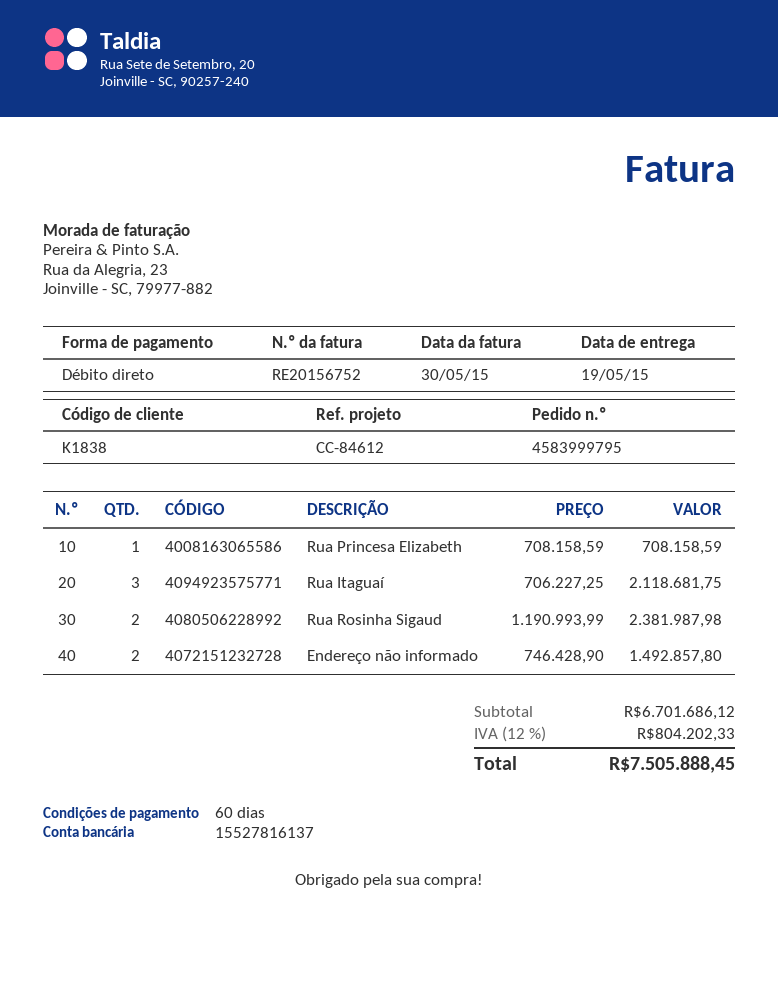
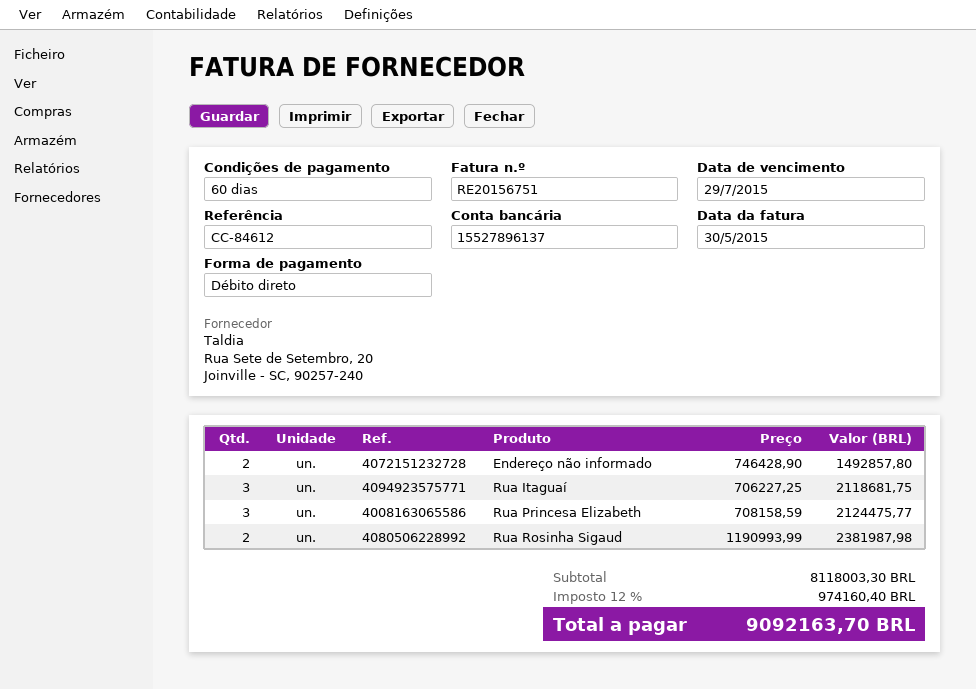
invoice number: RE20156752 -> RE20156751
bank account: 15527816137 -> 15527896137
Rua Princesa Elizabeth: 1 x 708158.59 = 708158.59 -> 3 x 708158.59 = 2124475.77
subtotal: 6701686.12 -> 8118003.30
tax: 12% = 804202.33 -> 12% = 974160.40
total: 7505888.45 -> 9092163.70

